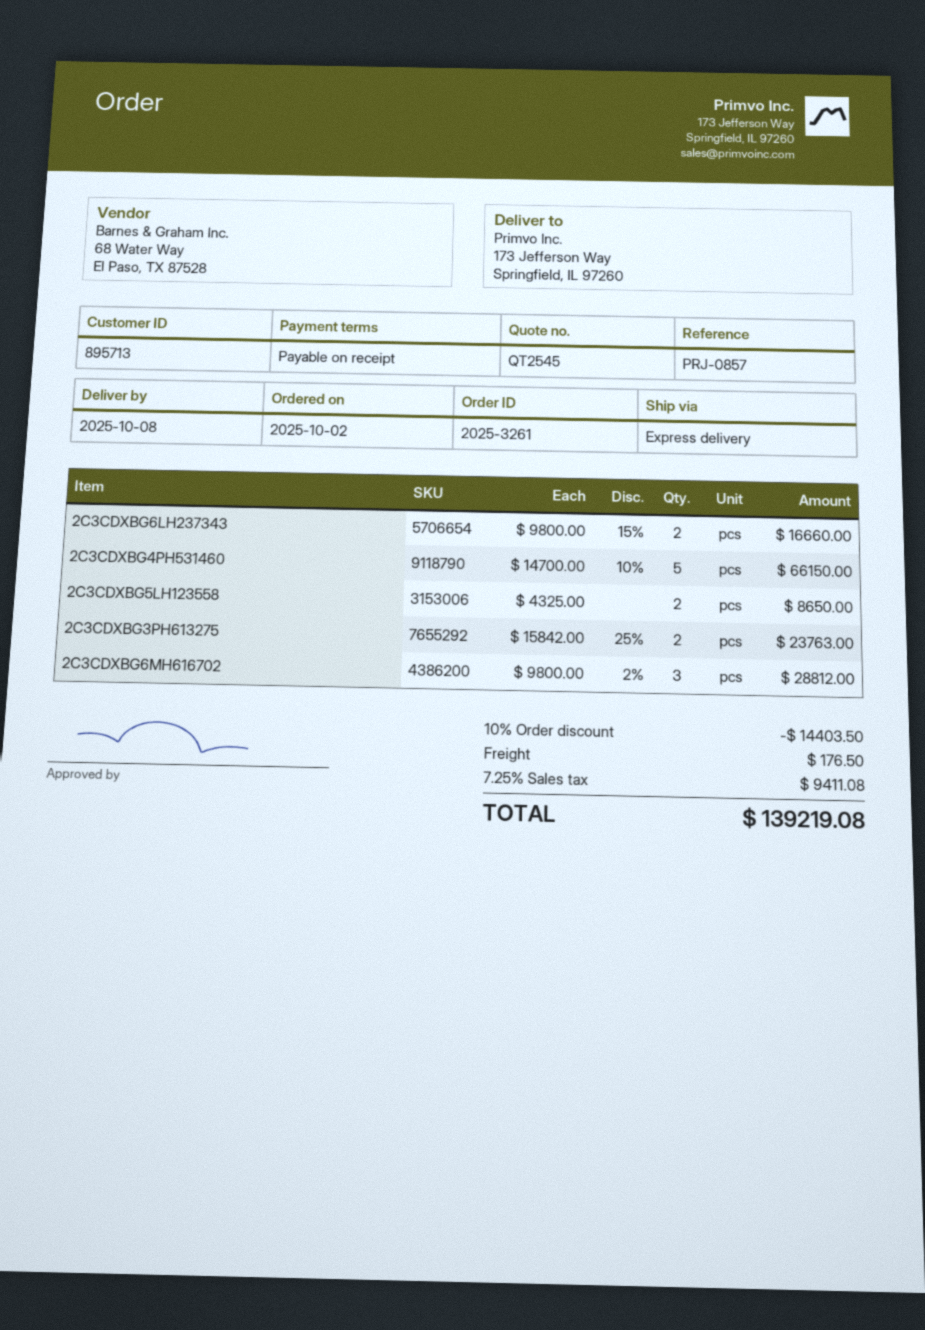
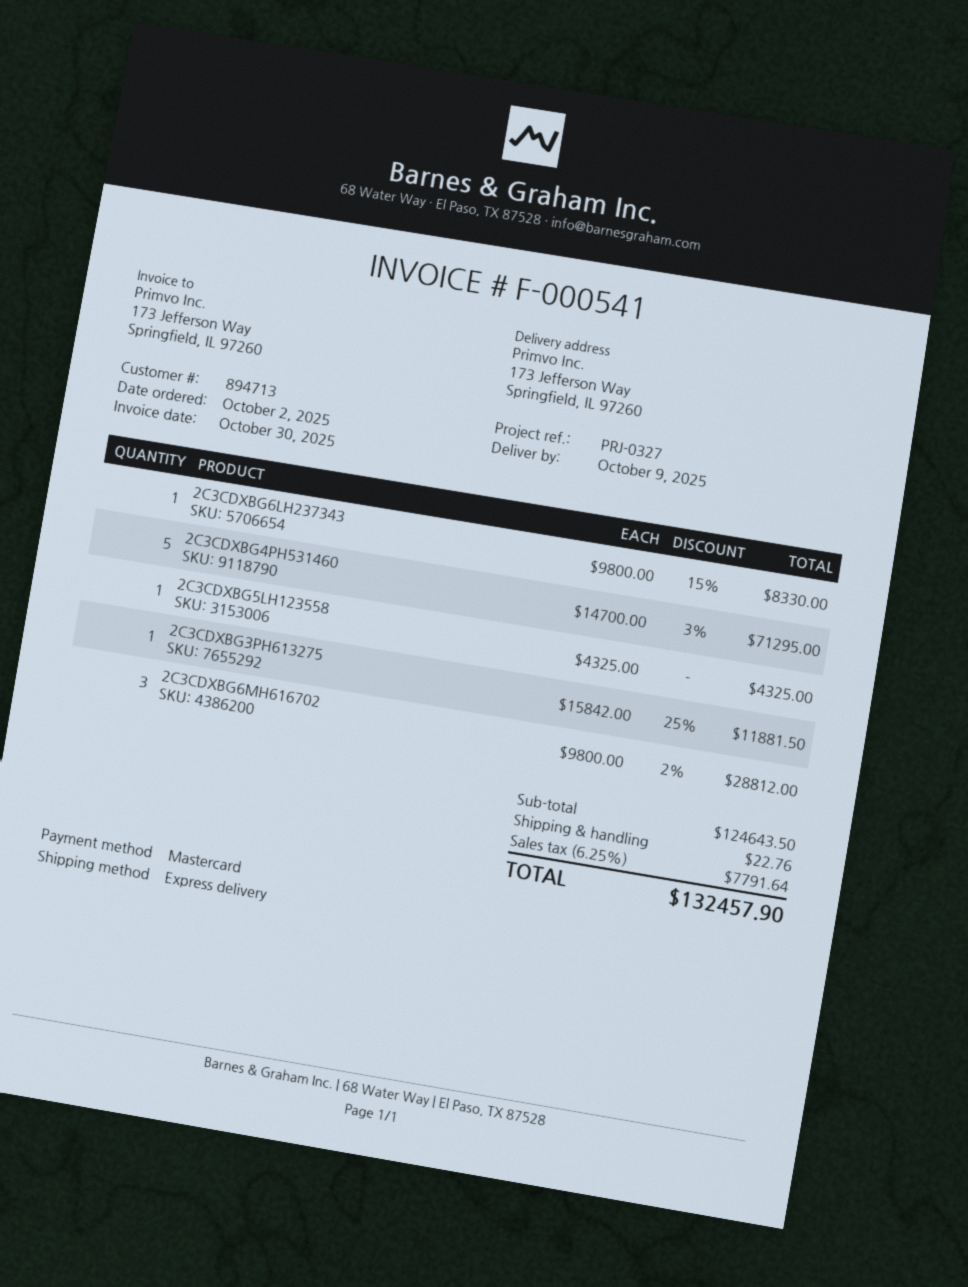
delivery date: 2025-10-08 -> 2025-10-09
customer number: 895713 -> 894713
reference: PRJ-0857 -> PRJ-0327
2C3CDXBG6LH237343: 2 x 9800.00 - 15% = 16660.00 -> 1 x 9800.00 - 15% = 8330.00
2C3CDXBG4PH531460: 5 x 14700.00 - 10% = 66150.00 -> 5 x 14700.00 - 3% = 71295.00
2C3CDXBG5LH123558: 2 x 4325.00 = 8650.00 -> 1 x 4325.00 = 4325.00
2C3CDXBG3PH613275: 2 x 15842.00 - 25% = 23763.00 -> 1 x 15842.00 - 25% = 11881.50
discount: 10% = 14403.50 -> none
shipping: 176.50 -> 22.76
tax: 7.25% = 9411.08 -> 6.25% = 7791.64
total: 139219.08 -> 132457.90

